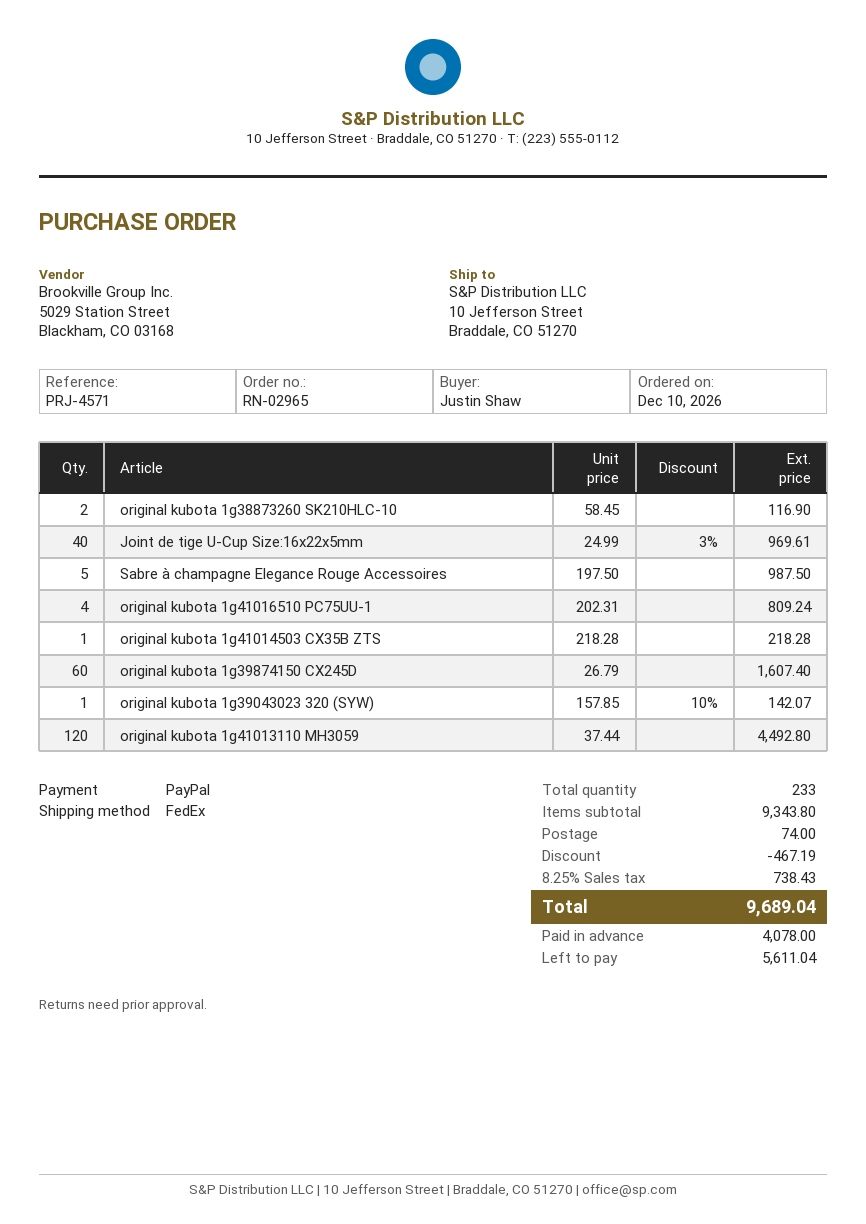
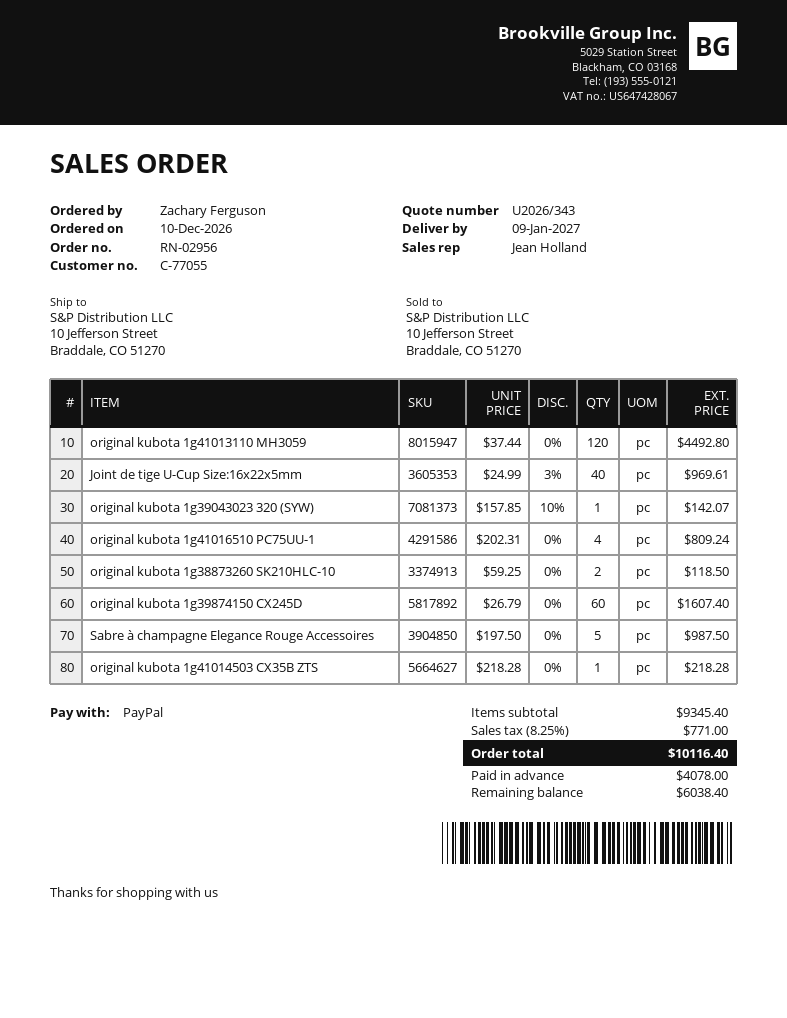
order number: RN-02965 -> RN-02956
ordered by: Justin Shaw -> Zachary Ferguson
original kubota 1g38873260 SK210HLC-10: 2 x 58.45 = 116.90 -> 2 x 59.25 = 118.50
subtotal: 9343.80 -> 9345.40
discount: 467.19 -> none
shipping: 74.00 -> none
tax: 8.25% = 738.43 -> 8.25% = 771.00
total: 9689.04 -> 10116.40
balance: 5611.04 -> 6038.40

